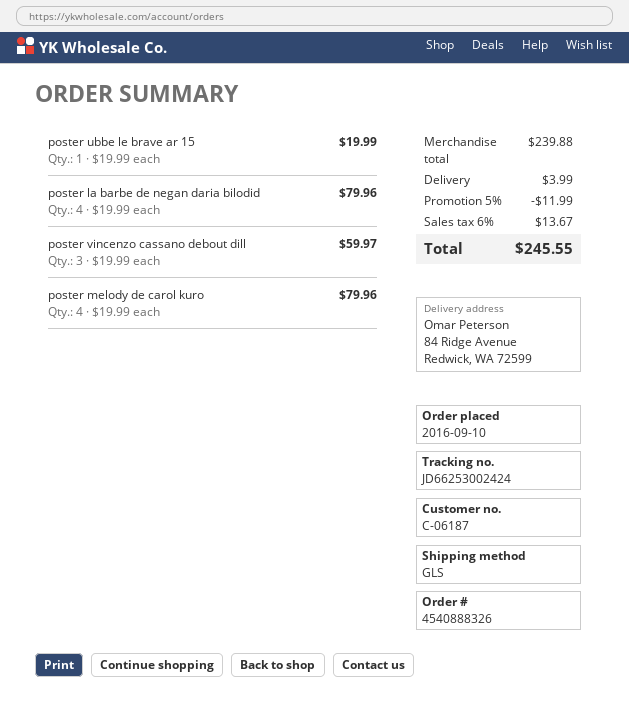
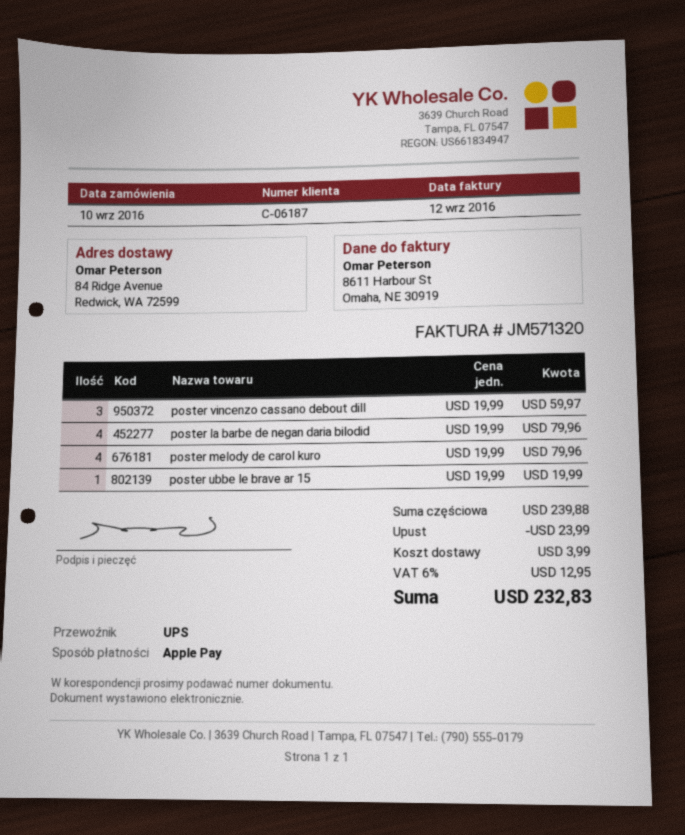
shipping method: GLS -> UPS
discount: 11.99 -> 23.99
tax: 6% = 13.67 -> 6% = 12.95
total: 245.55 -> 232.83

